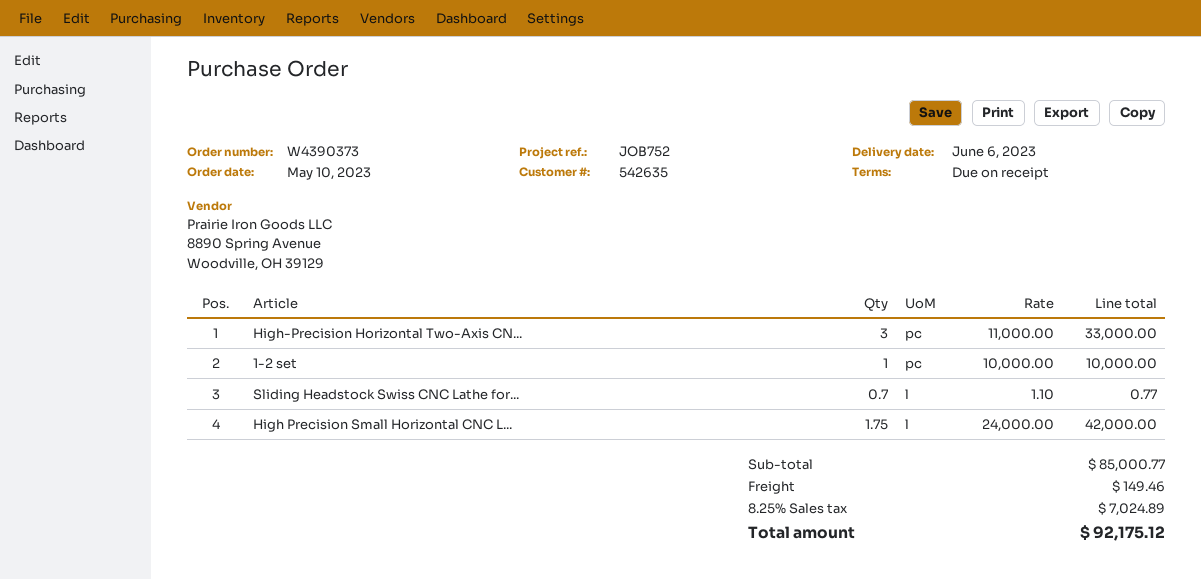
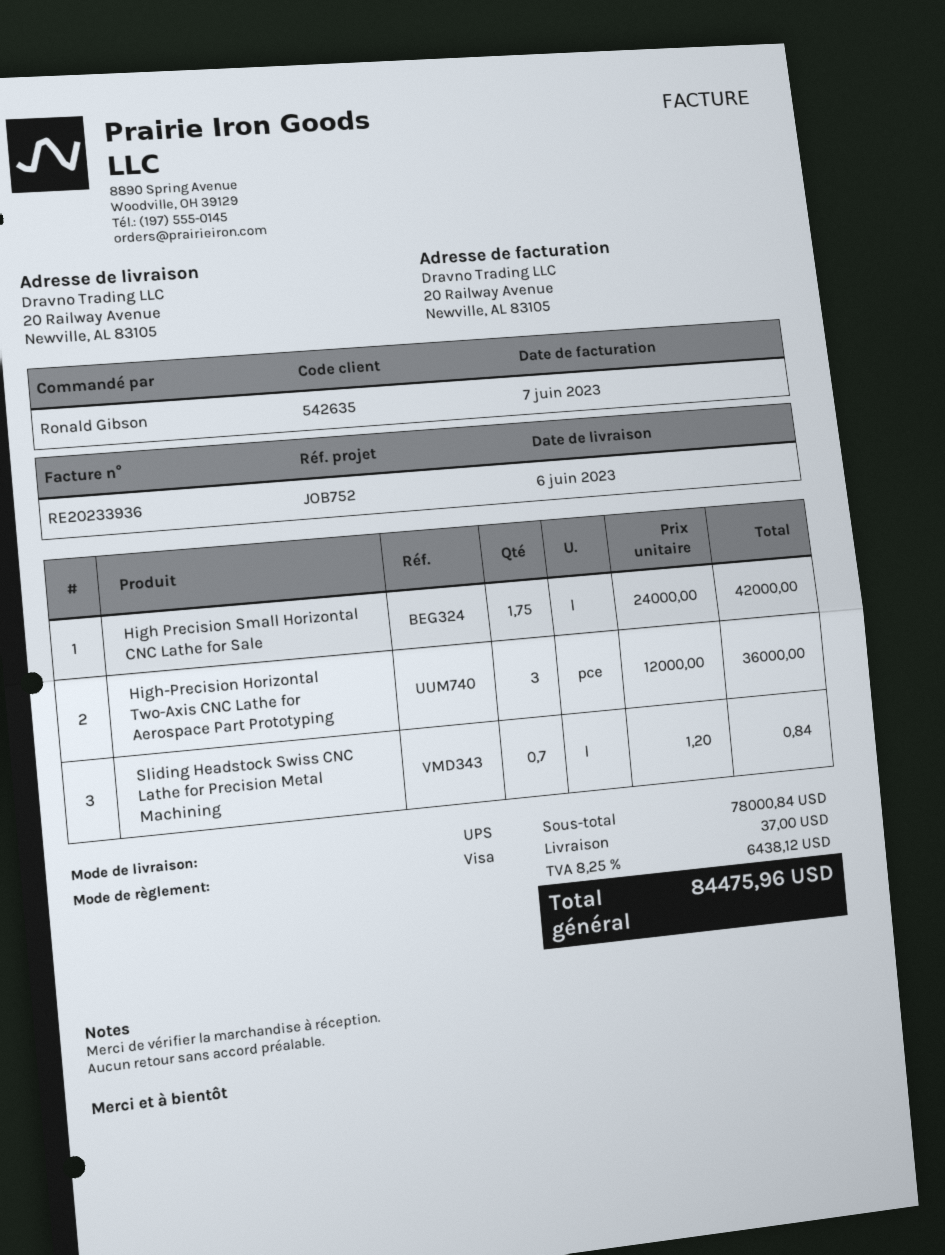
High-Precision Horizontal Two-Axis CN...: 3 x 11000.00 = 33000.00 -> 3 x 12000.00 = 36000.00
1-2 set: 1 x 10000.00 = 10000.00 -> none
Sliding Headstock Swiss CNC Lathe for...: 0.7 x 1.10 = 0.77 -> 0.7 x 1.20 = 0.84
subtotal: 85000.77 -> 78000.84
shipping: 149.46 -> 37.00
tax: 8.25% = 7024.89 -> 8.25% = 6438.12
total: 92175.12 -> 84475.96

